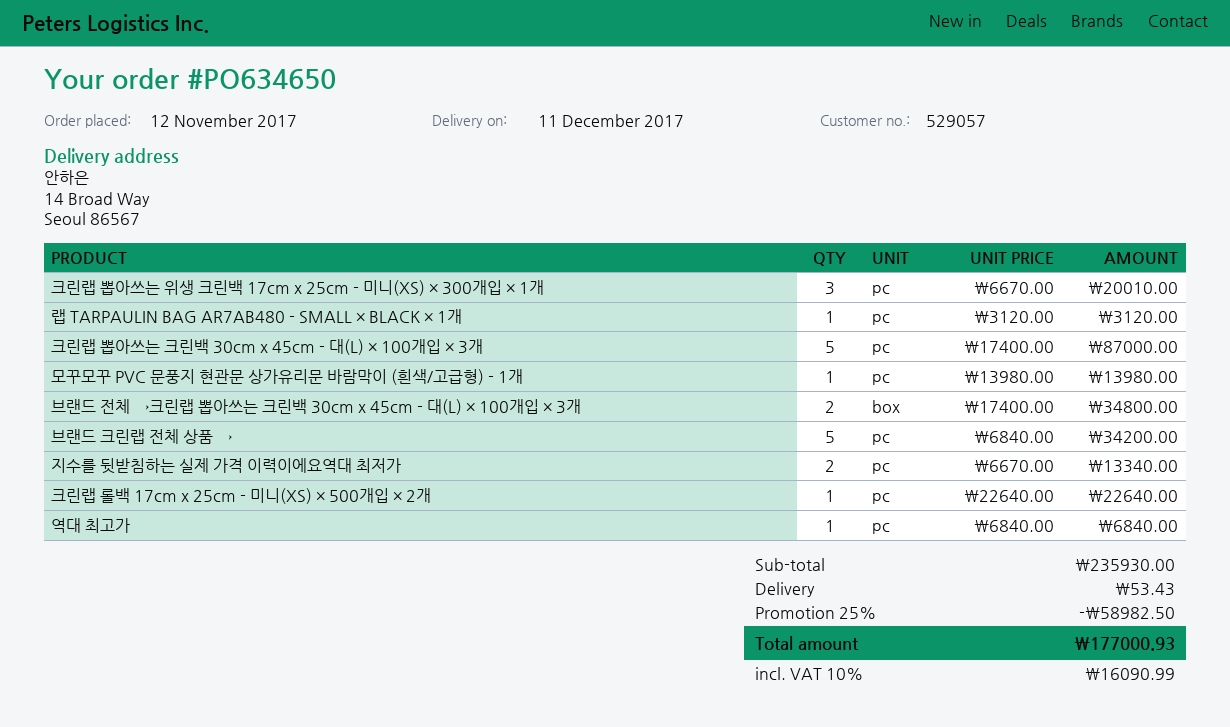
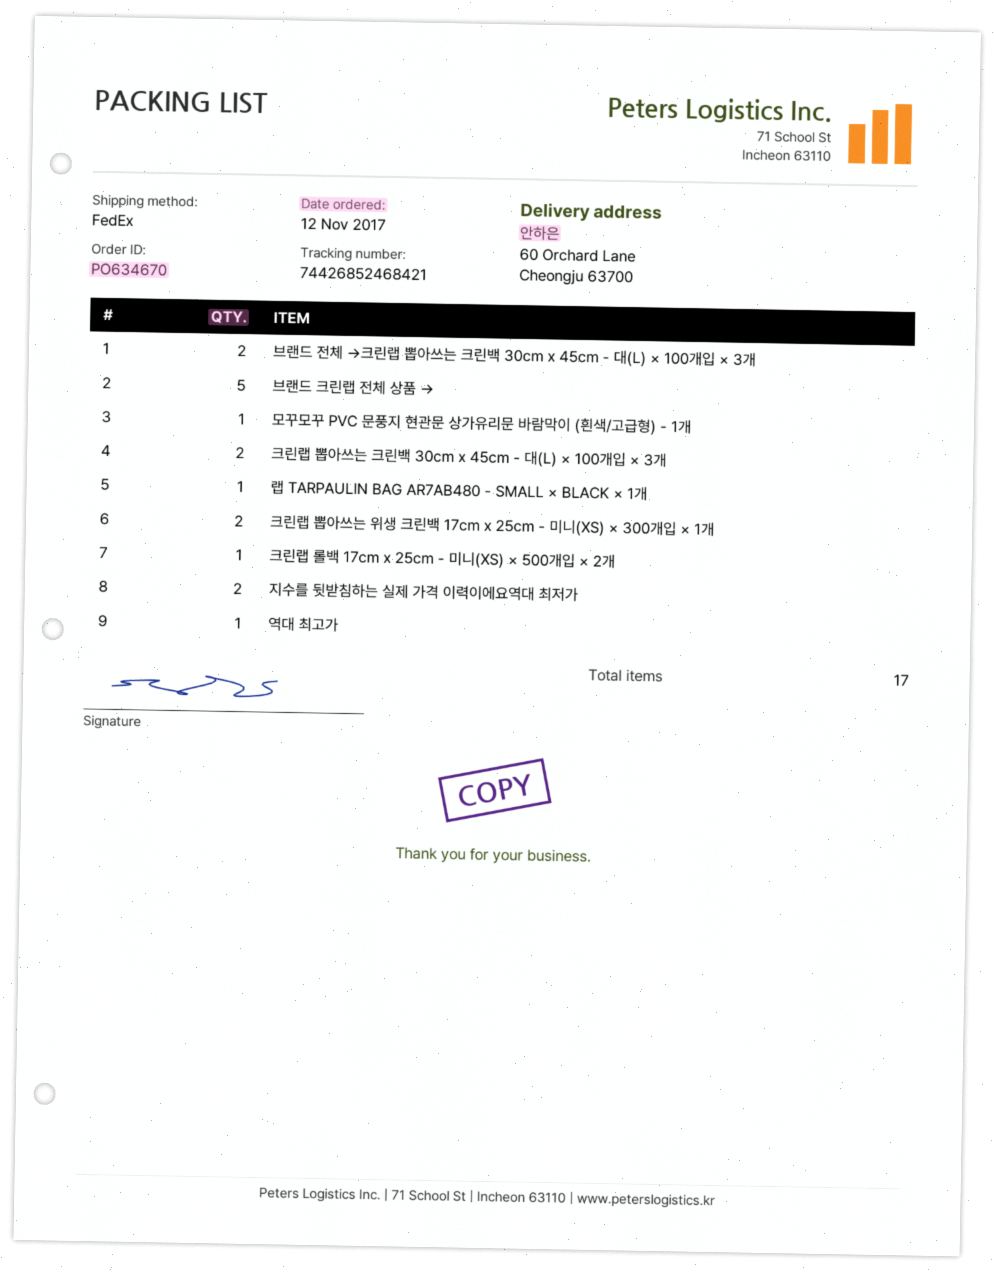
order number: PO634650 -> PO634670
ship to: 14 Broad Way, Seoul 86567 -> 60 Orchard Lane, Cheongju 63700
크린랩 뽑아쓰는 위생 크린백 17cm x 25cm - 미니(XS) × 300개입 × 1개: 3 -> 2
크린랩 뽑아쓰는 크린백 30cm x 45cm - 대(L) × 100개입 × 3개: 5 -> 2

